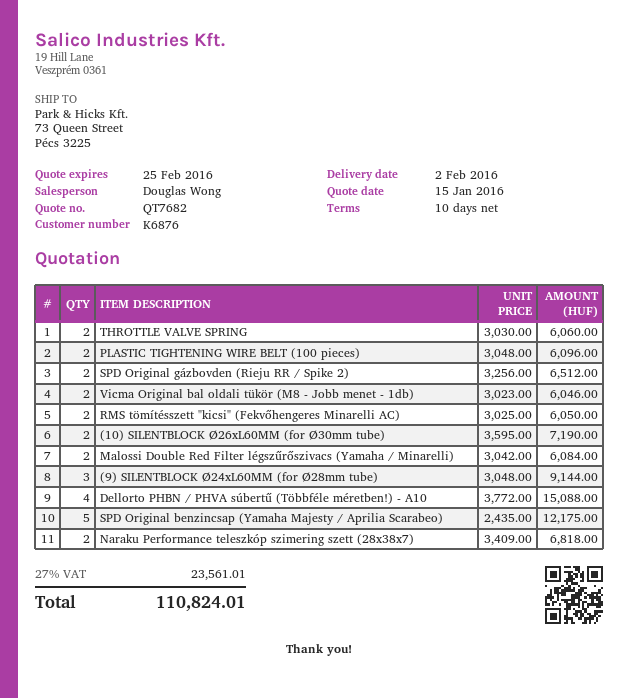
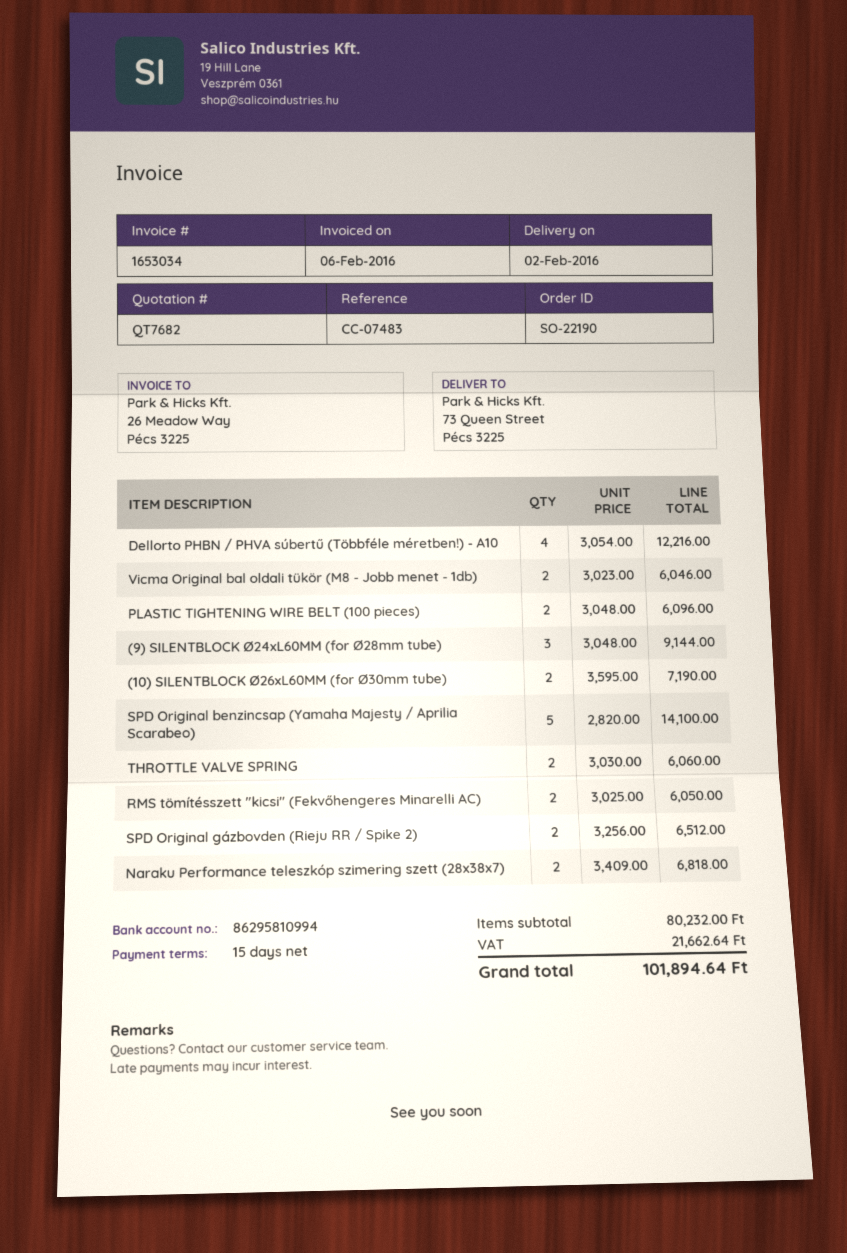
payment terms: 10 days -> 15 days
Malossi Double Red Filter légszűrőszivacs (Yamaha / Minarelli): 2 x 3042.00 = 6084.00 -> none
Dellorto PHBN / PHVA súbertű (Többféle méretben!) - A10: 4 x 3772.00 = 15088.00 -> 4 x 3054.00 = 12216.00
SPD Original benzincsap (Yamaha Majesty / Aprilia Scarabeo): 5 x 2435.00 = 12175.00 -> 5 x 2820.00 = 14100.00
tax: 23561.01 -> 21662.64
total: 110824.01 -> 101894.64

